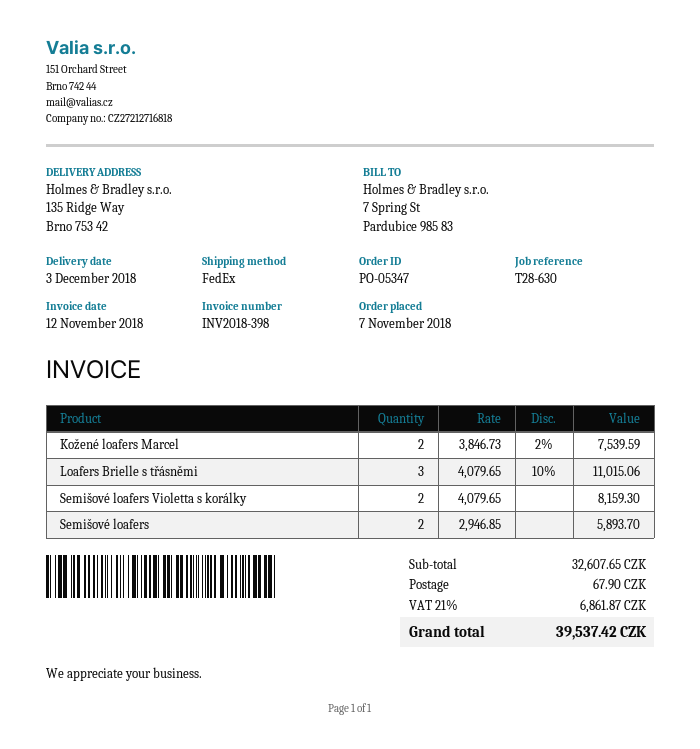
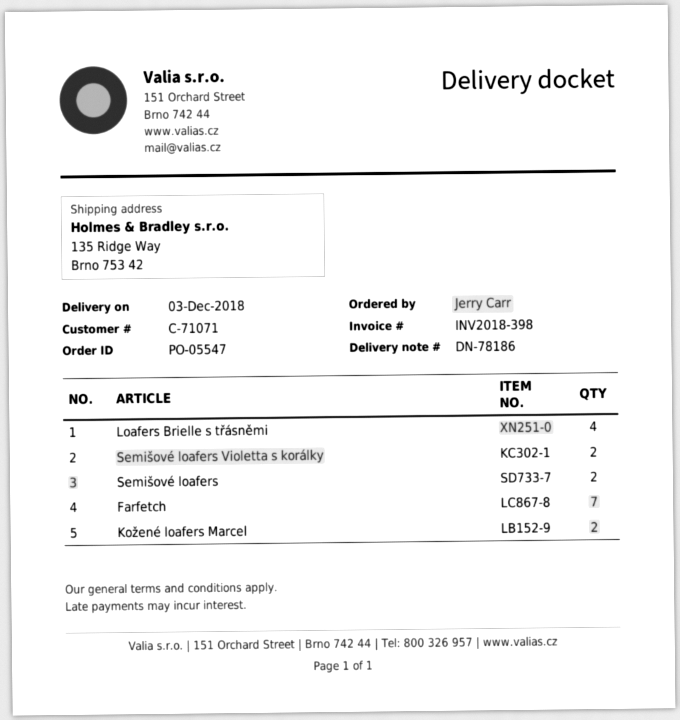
order number: PO-05347 -> PO-05547
Loafers Brielle s třásněmi: 3 -> 4
Farfetch: none -> 7

